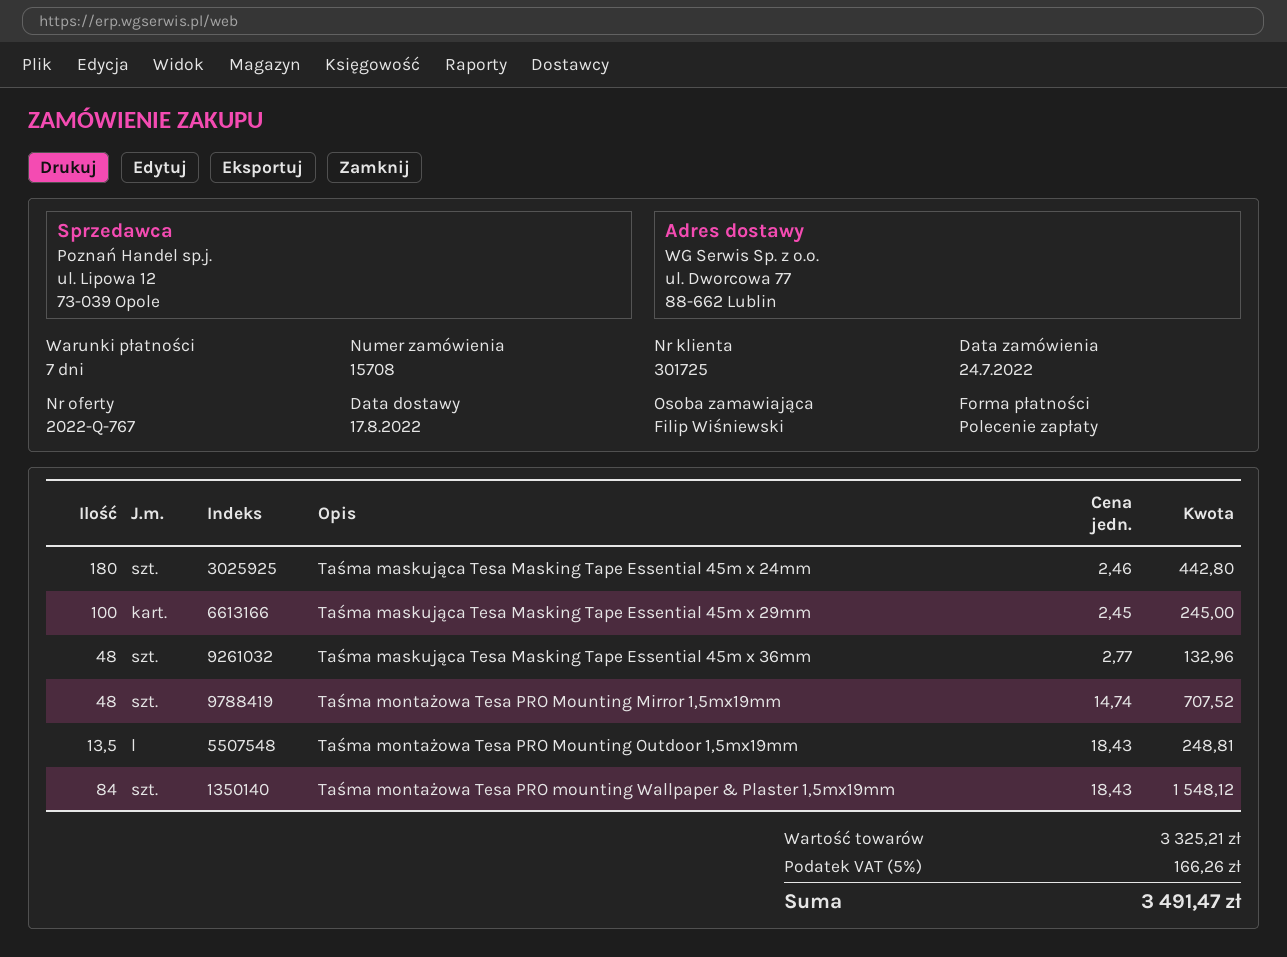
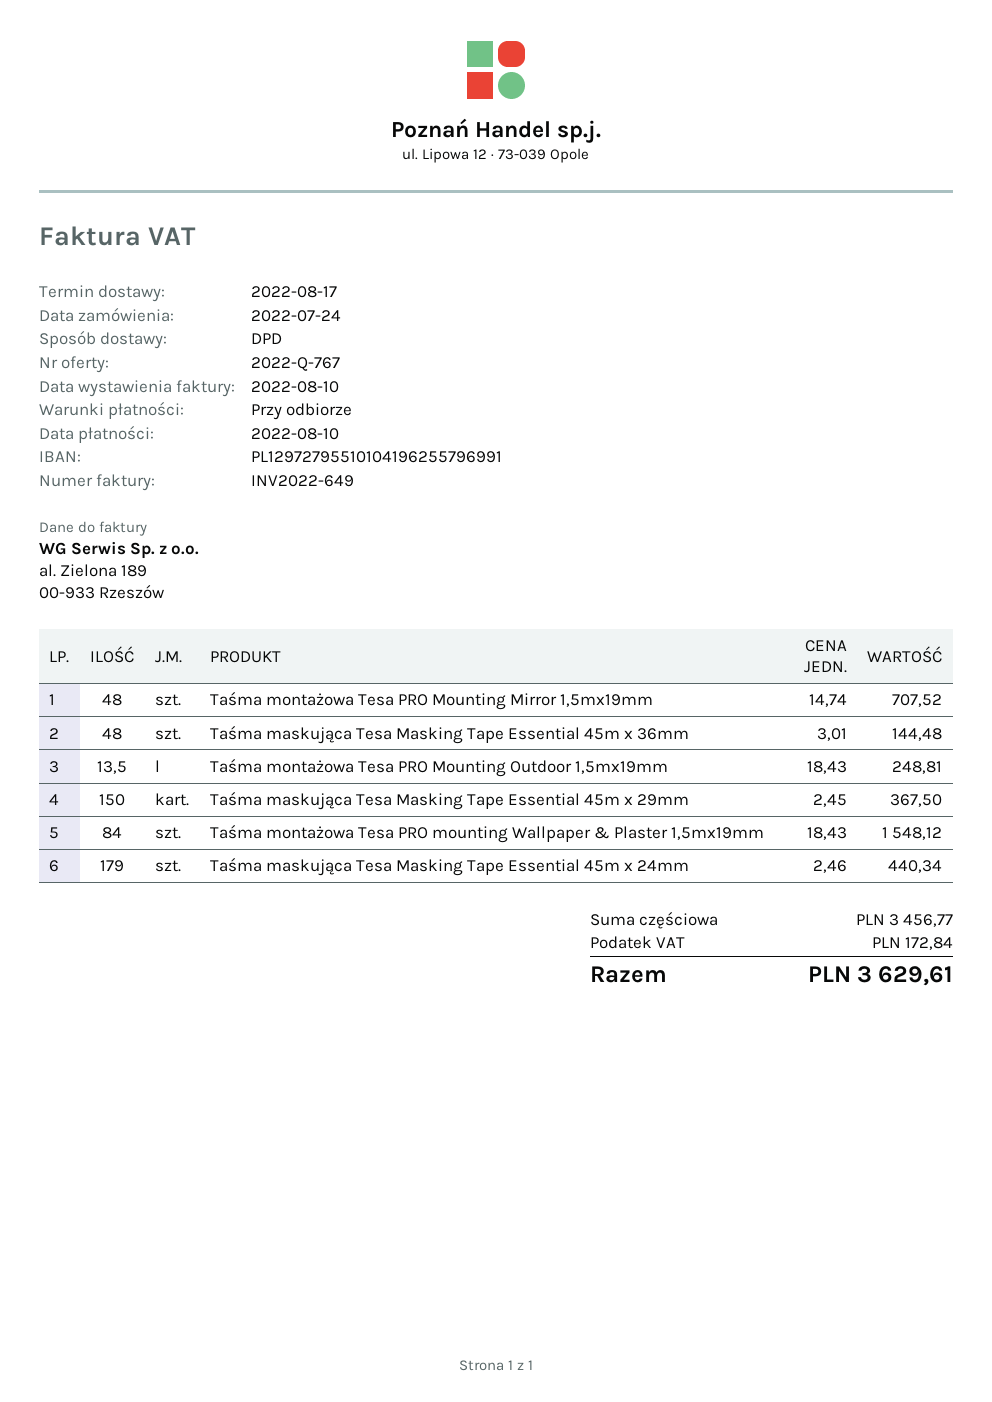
payment terms: 7 days -> on receipt
Taśma maskująca Tesa Masking Tape Essential 45m x 24mm: 180 x 2.46 = 442.80 -> 179 x 2.46 = 440.34
Taśma maskująca Tesa Masking Tape Essential 45m x 29mm: 100 x 2.45 = 245.00 -> 150 x 2.45 = 367.50
Taśma maskująca Tesa Masking Tape Essential 45m x 36mm: 48 x 2.77 = 132.96 -> 48 x 3.01 = 144.48
subtotal: 3325.21 -> 3456.77
tax: 166.26 -> 172.84
total: 3491.47 -> 3629.61

